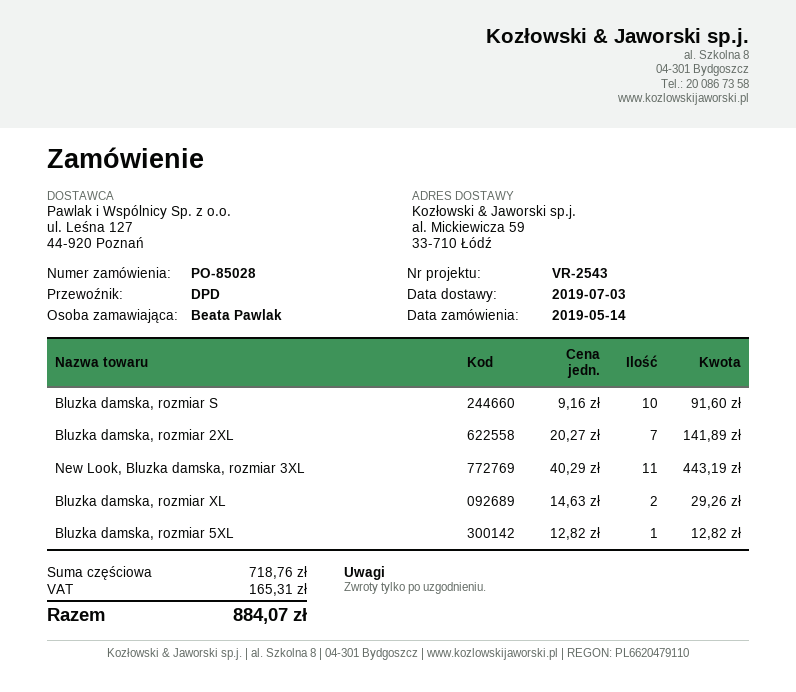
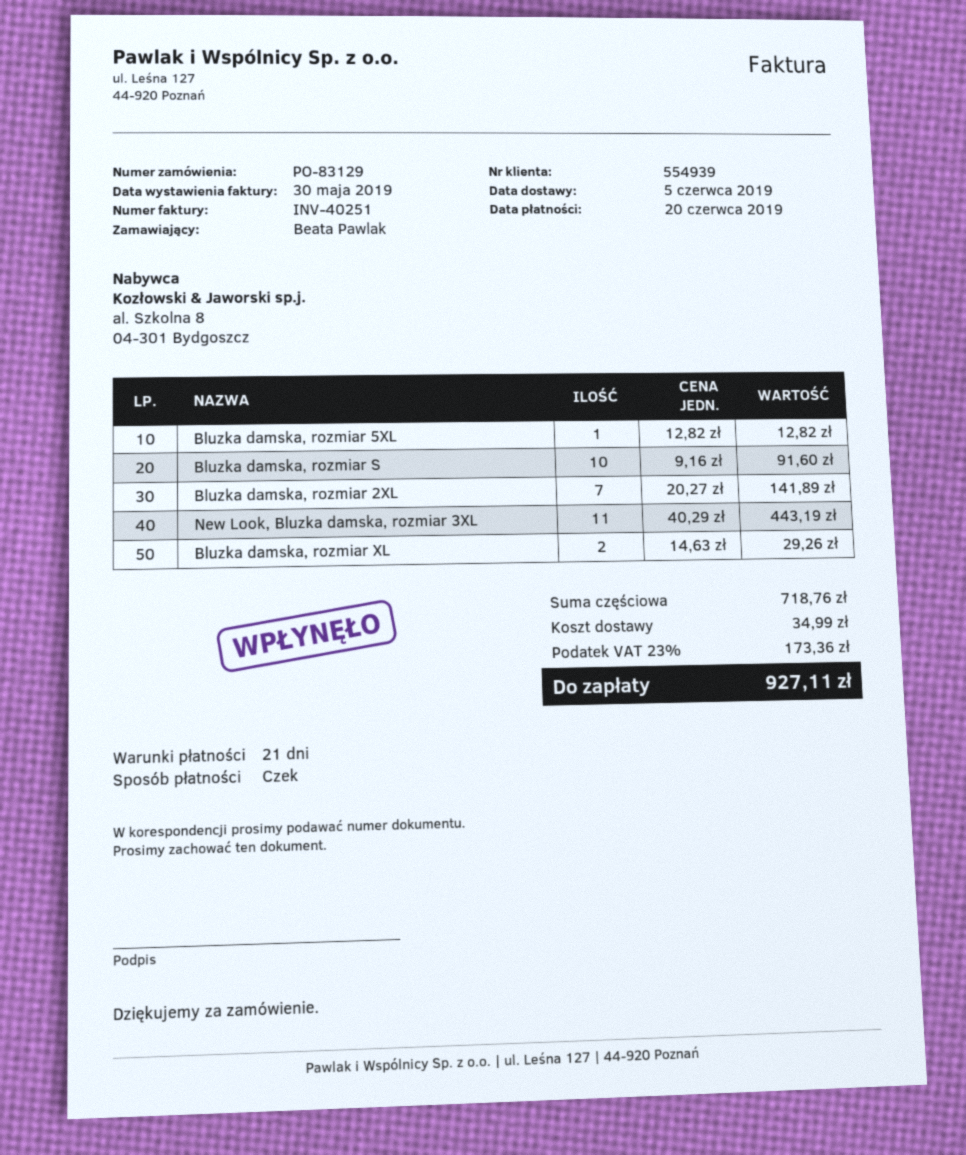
order number: PO-85028 -> PO-83129
delivery date: 2019-07-03 -> 2019-06-05
shipping: none -> 34.99
tax: 165.31 -> 173.36
total: 884.07 -> 927.11

